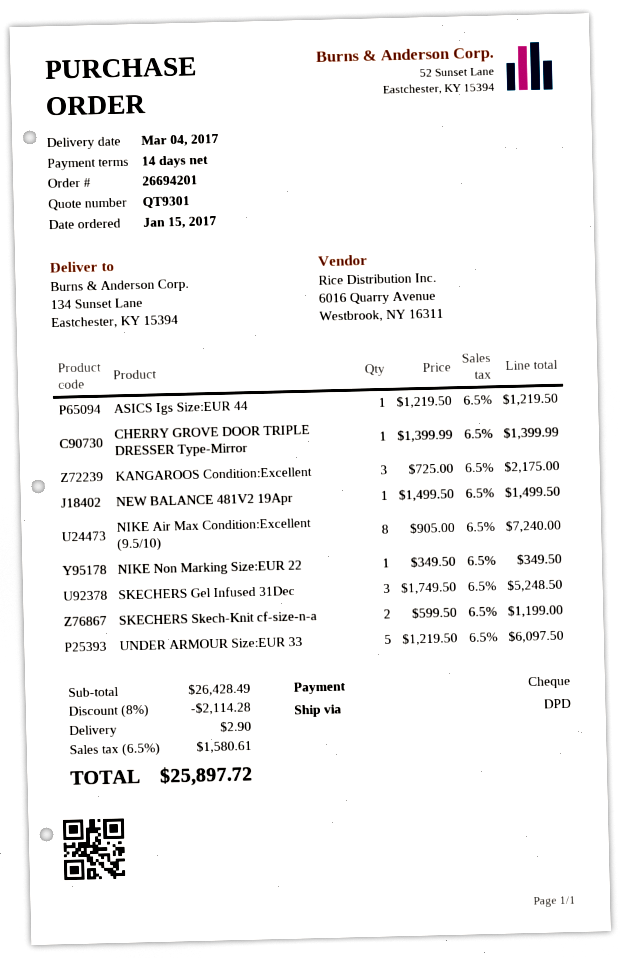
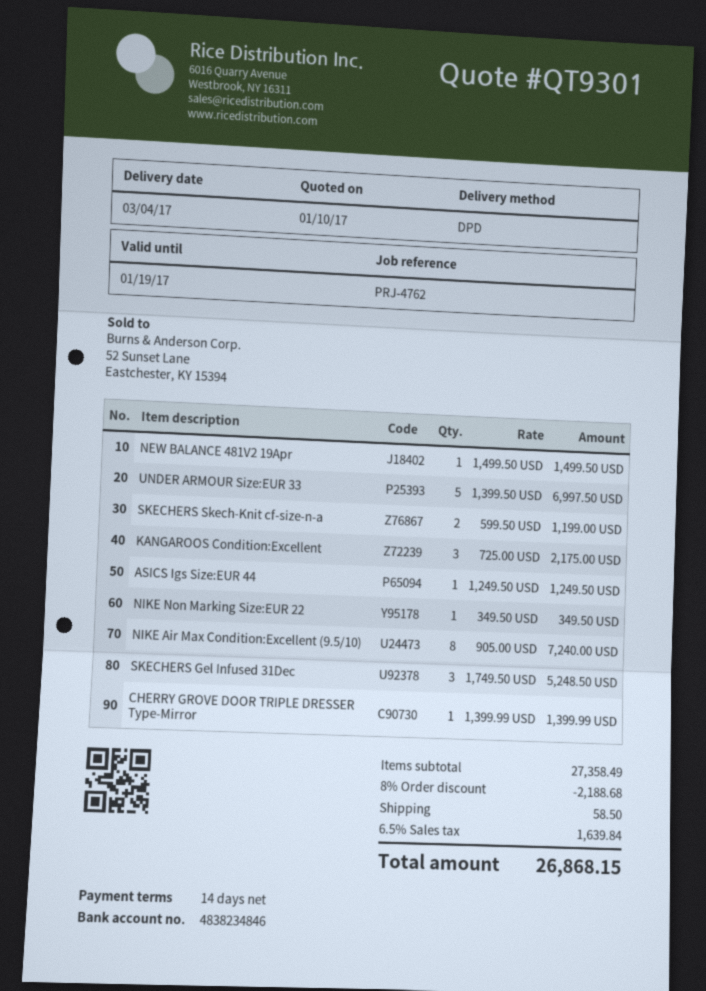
ASICS Igs Size:EUR 44: 1 x 1219.50 = 1219.50 -> 1 x 1249.50 = 1249.50
UNDER ARMOUR Size:EUR 33: 5 x 1219.50 = 6097.50 -> 5 x 1399.50 = 6997.50
subtotal: 26428.49 -> 27358.49
discount: 8% = 2114.28 -> 8% = 2188.68
shipping: 2.90 -> 58.50
tax: 6.5% = 1580.61 -> 6.5% = 1639.84
total: 25897.72 -> 26868.15

